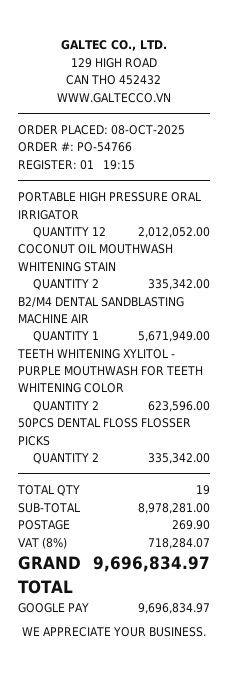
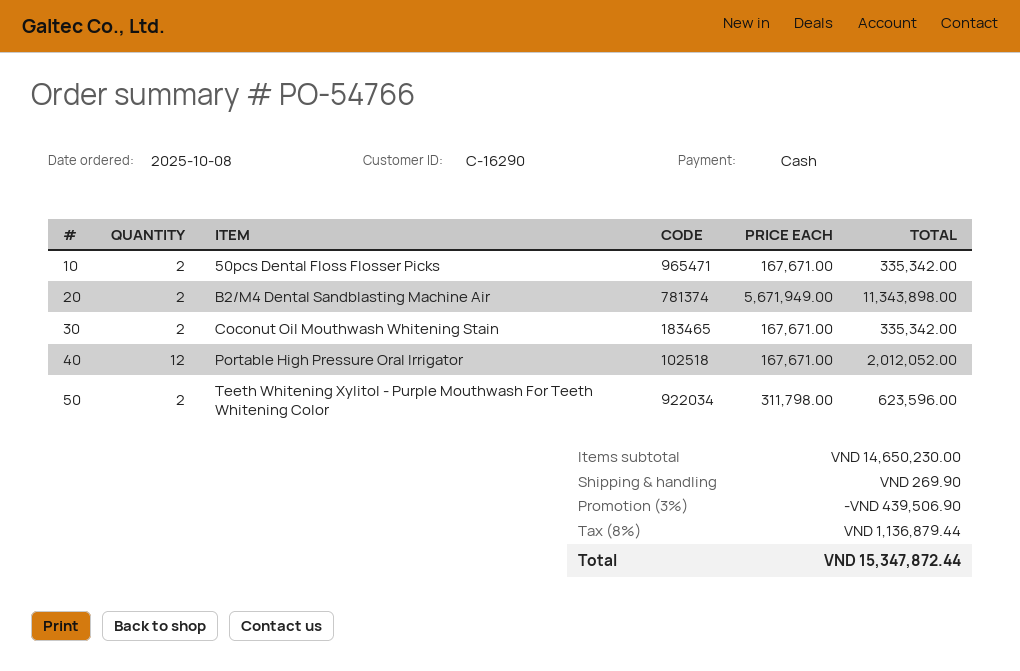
payment method: Google Pay -> cash
B2/M4 DENTAL SANDBLASTING MACHINE AIR: 1 for 5671949.00 -> 2 for 11343898.00
subtotal: 8978281.00 -> 14650230.00
discount: none -> 3% = 439506.90
tax: 8% = 718284.07 -> 8% = 1136879.44
total: 9696834.97 -> 15347872.44

